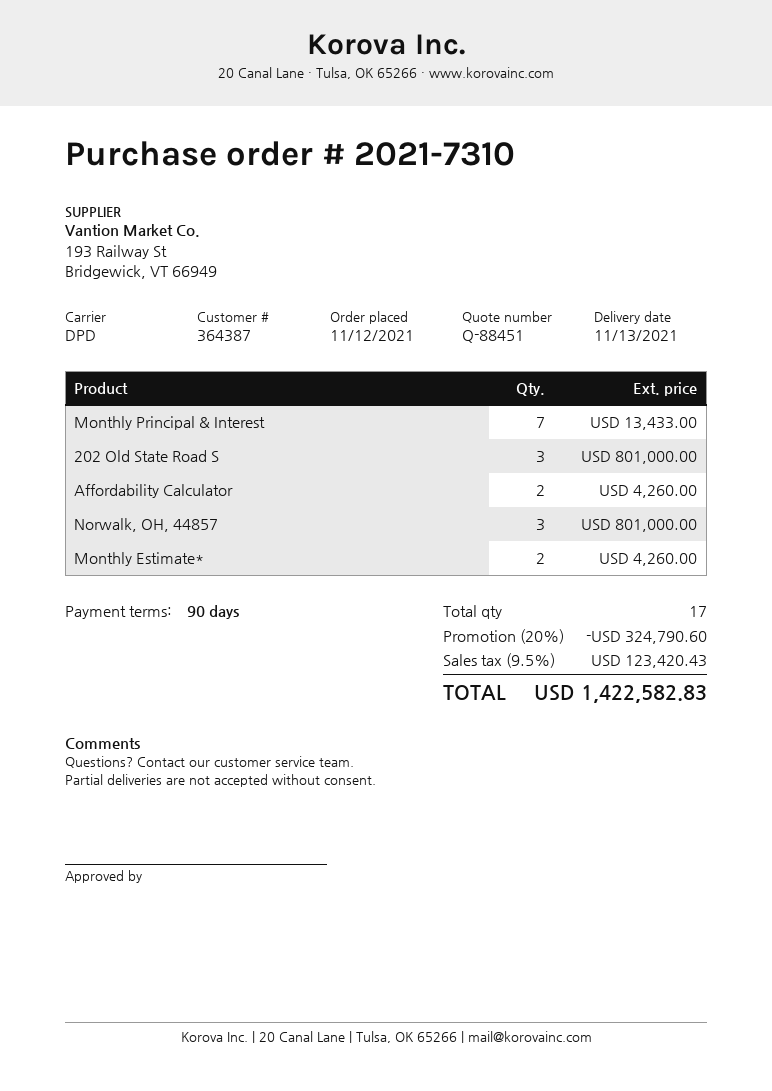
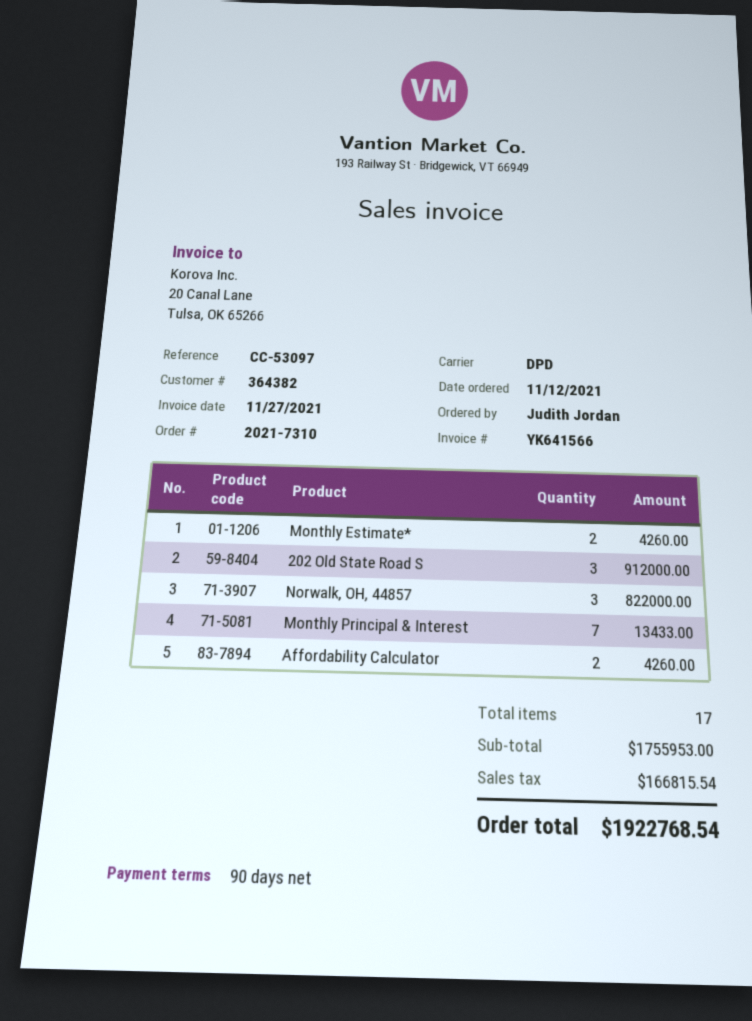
customer number: 364387 -> 364382
202 Old State Road S: 3 for 801000.00 -> 3 for 912000.00
Norwalk, OH, 44857: 3 for 801000.00 -> 3 for 822000.00
discount: 20% = 324790.60 -> none
tax: 123420.43 -> 166815.54
total: 1422582.83 -> 1922768.54

